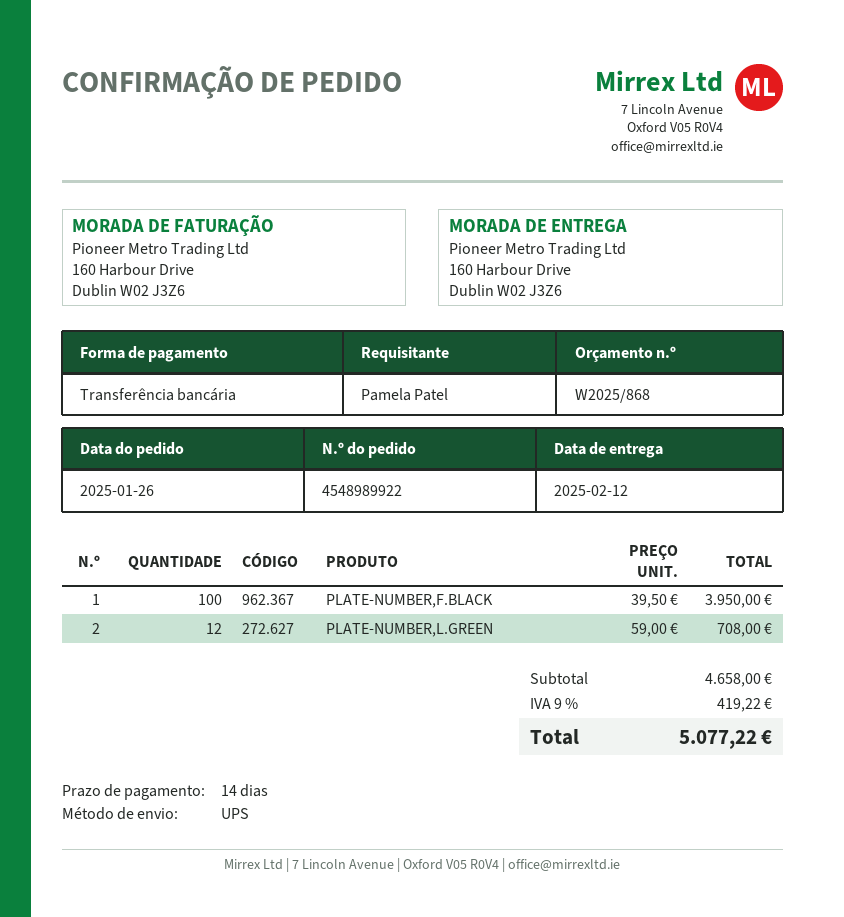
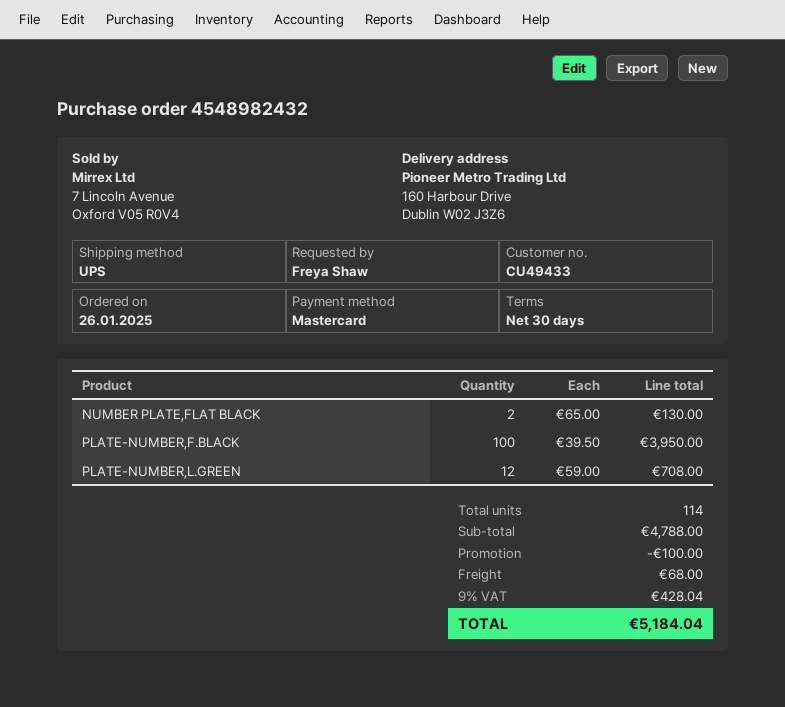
order number: 4548989922 -> 4548982432
payment terms: 14 days -> 30 days
ordered by: Pamela Patel -> Freya Shaw
payment method: bank transfer -> Mastercard
NUMBER PLATE,FLAT BLACK: none -> 2 x 65.00 = 130.00
subtotal: 4658.00 -> 4788.00
discount: none -> 100.00
shipping: none -> 68.00
tax: 9% = 419.22 -> 9% = 428.04
total: 5077.22 -> 5184.04

